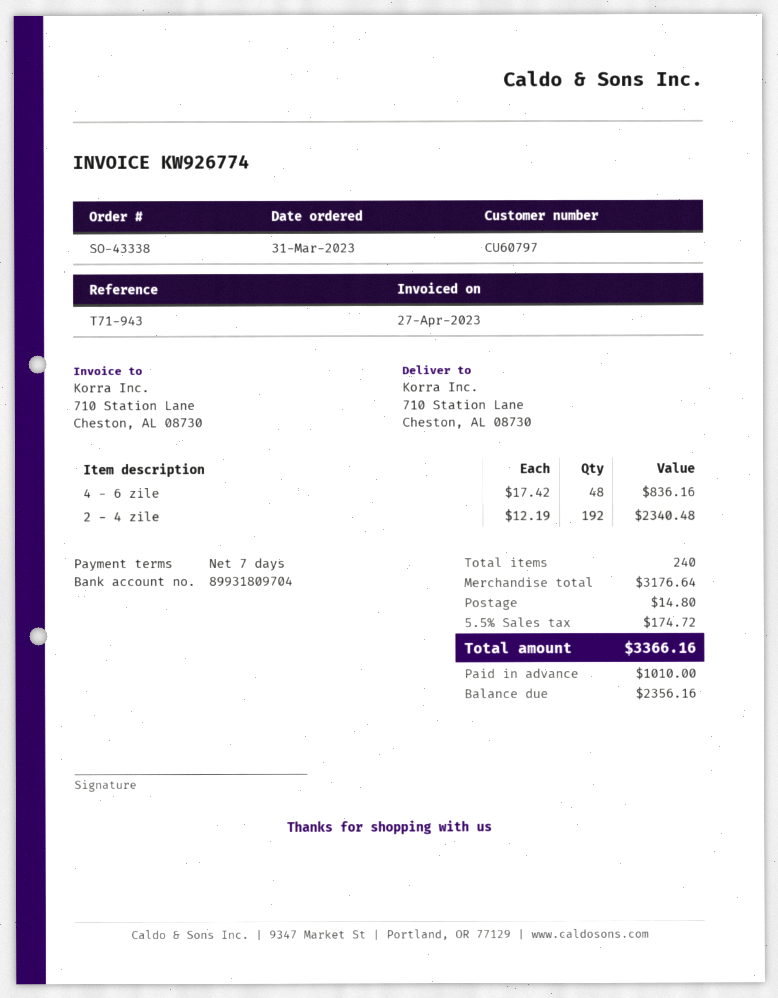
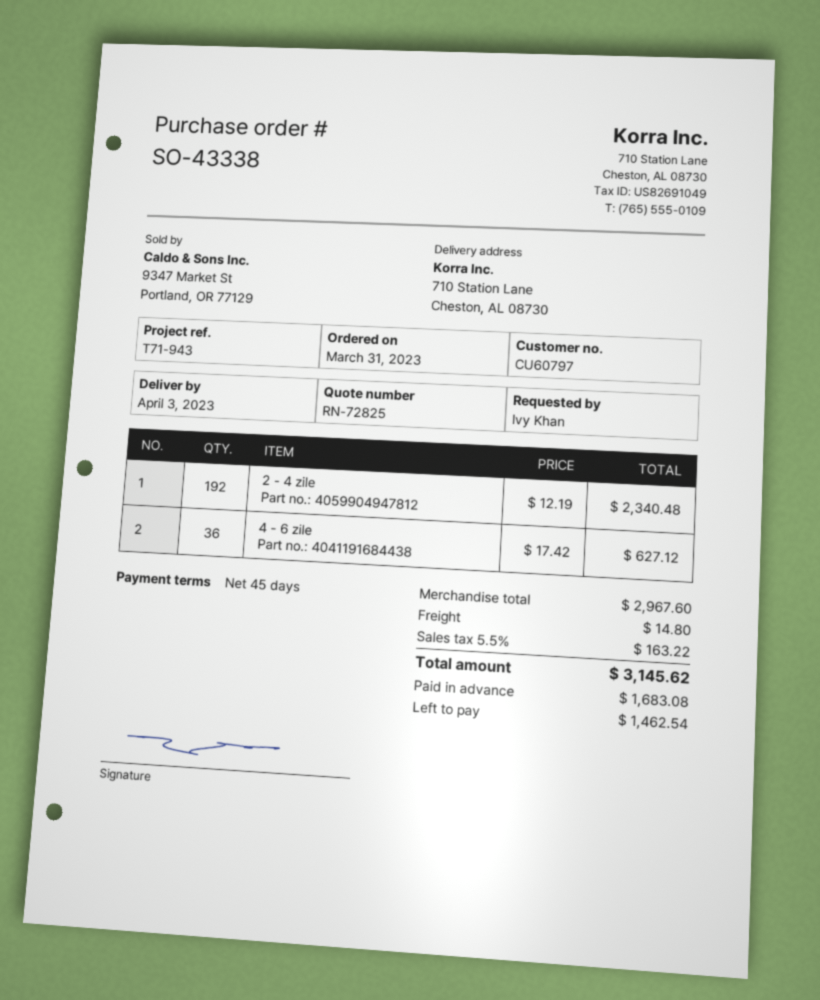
payment terms: 7 days -> 45 days
4 - 6 zile: 48 x 17.42 = 836.16 -> 36 x 17.42 = 627.12
subtotal: 3176.64 -> 2967.60
tax: 5.5% = 174.72 -> 5.5% = 163.22
total: 3366.16 -> 3145.62
deposit: 1010.00 -> 1683.08
balance: 2356.16 -> 1462.54

